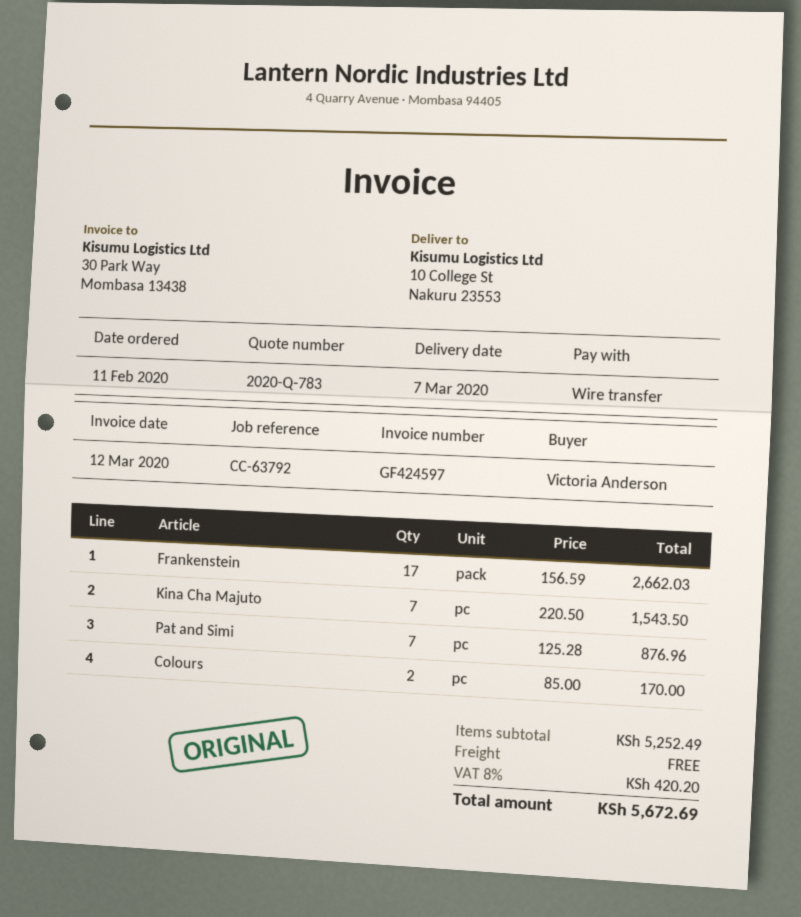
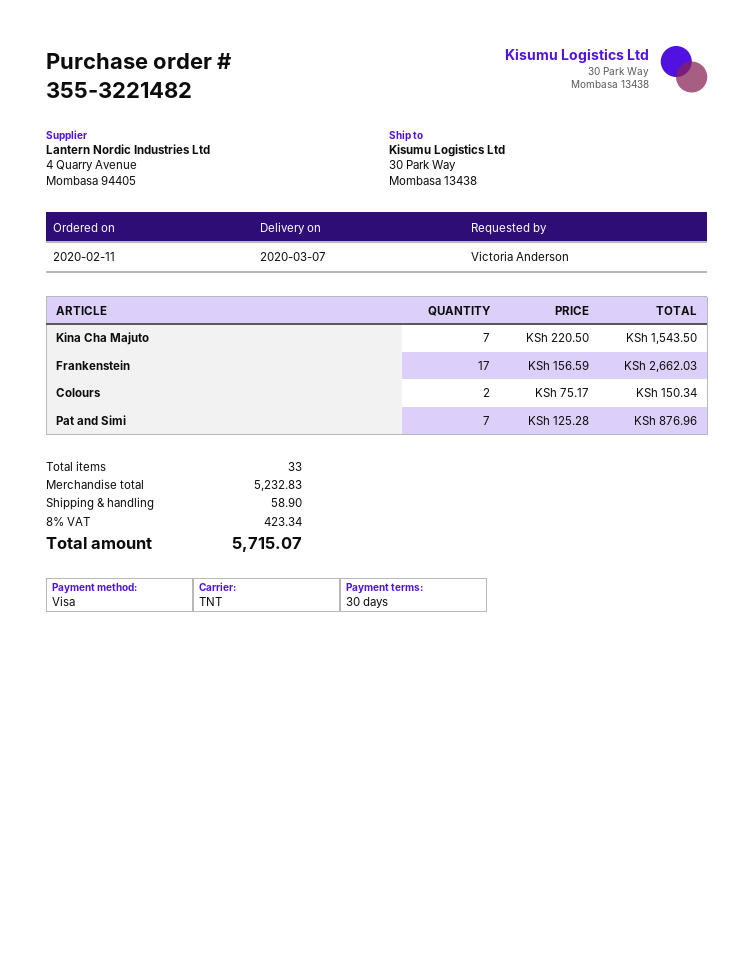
payment method: bank transfer -> Visa
ship to: 10 College St, Nakuru 23553 -> 30 Park Way, Mombasa 13438
Colours: 2 x 85.00 = 170.00 -> 2 x 75.17 = 150.34
subtotal: 5252.49 -> 5232.83
shipping: 0.00 -> 58.90
tax: 8% = 420.20 -> 8% = 423.34
total: 5672.69 -> 5715.07

